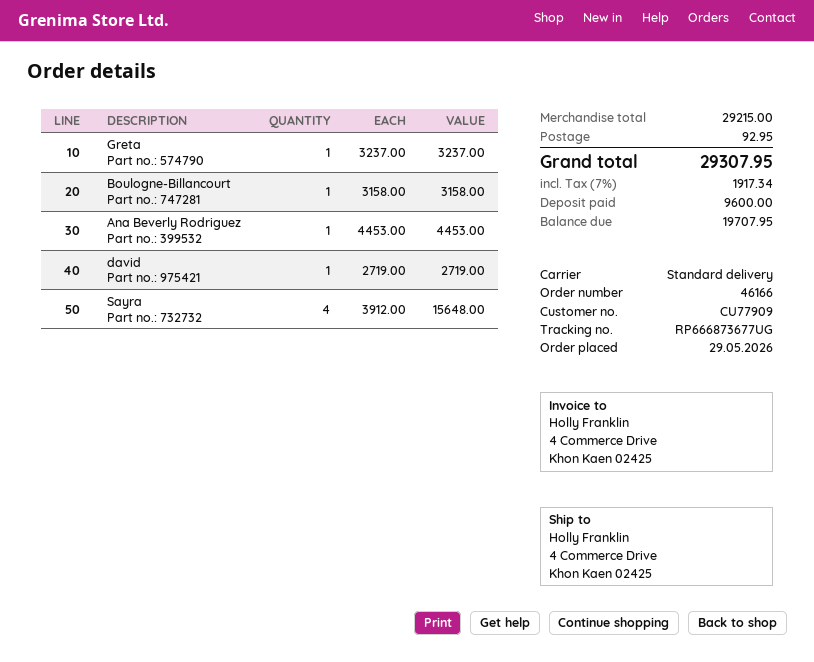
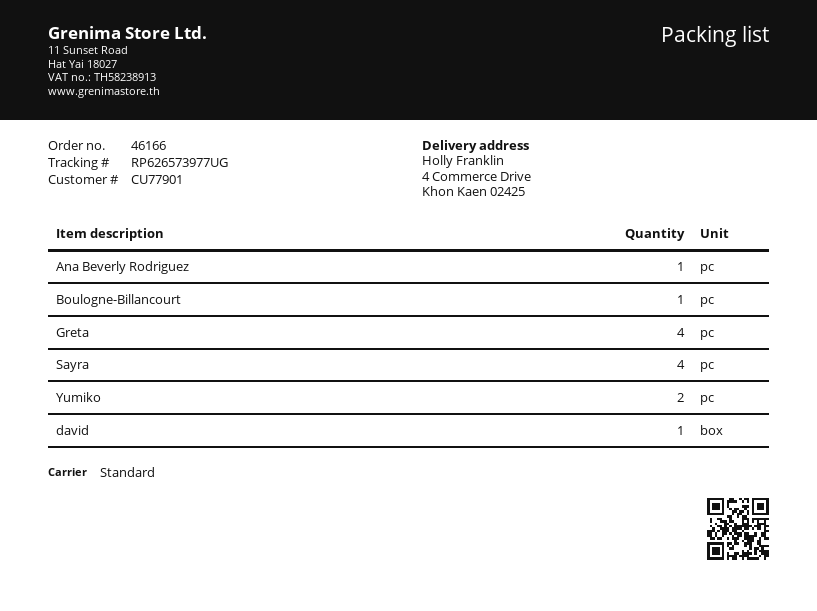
customer number: CU77909 -> CU77901
tracking number: RP666873677UG -> RP626573977UG
Greta: 1 -> 4
Yumiko: none -> 2

